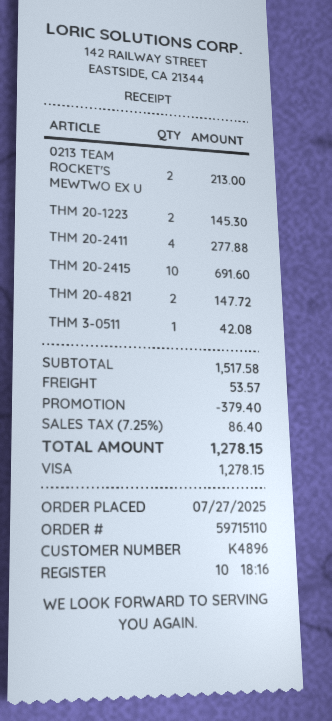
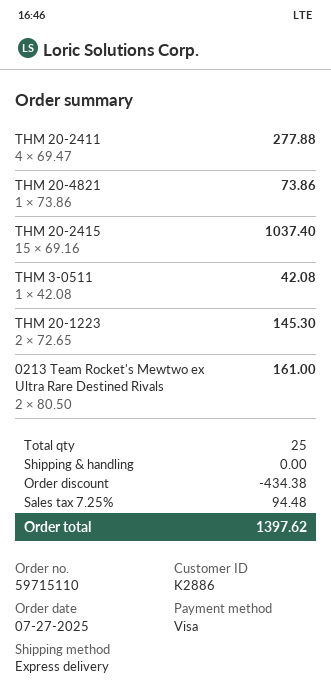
customer number: K4896 -> K2886
0213 TEAM ROCKET'S MEWTWO EX U: 2 for 213.00 -> 2 for 161.00
THM 20-2415: 10 for 691.60 -> 15 for 1037.40
THM 20-4821: 2 for 147.72 -> 1 for 73.86
discount: 379.40 -> 434.38
shipping: 53.57 -> 0.00
tax: 7.25% = 86.40 -> 7.25% = 94.48
total: 1278.15 -> 1397.62

